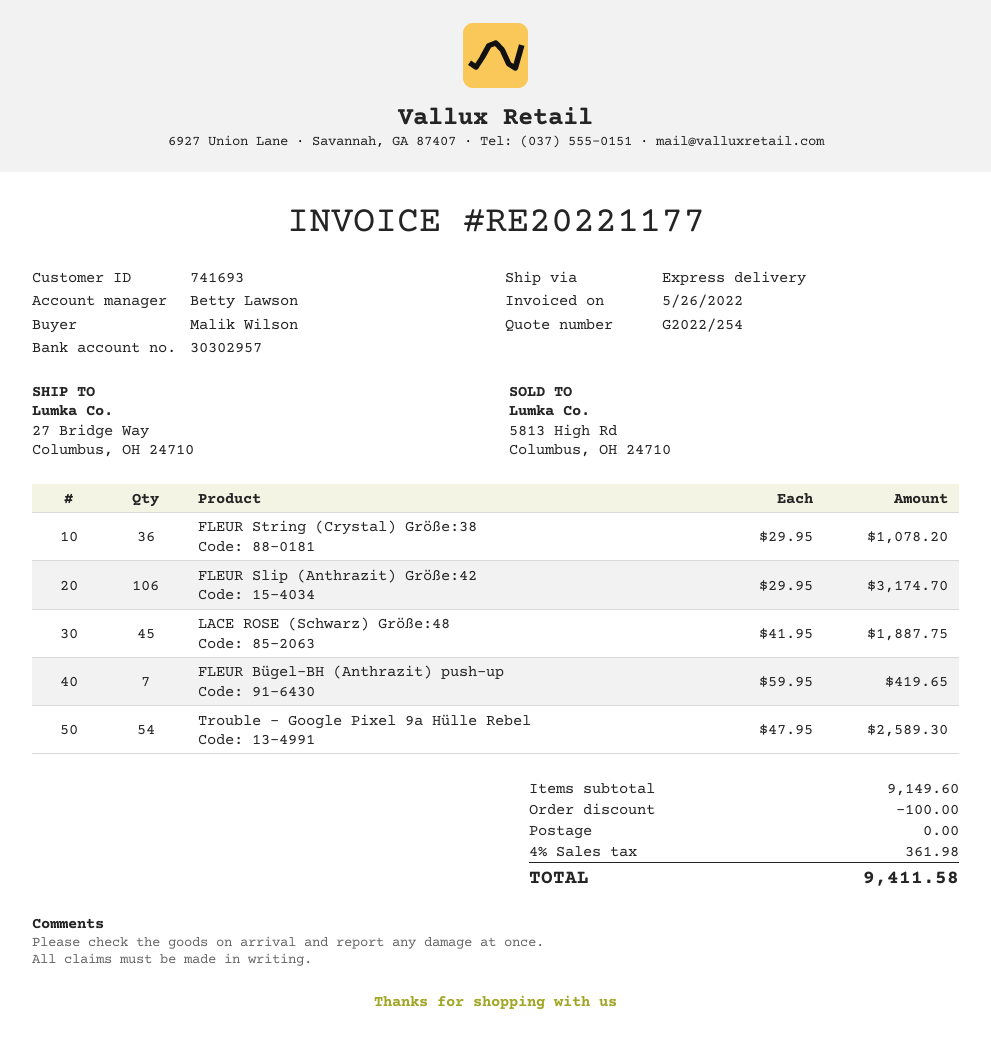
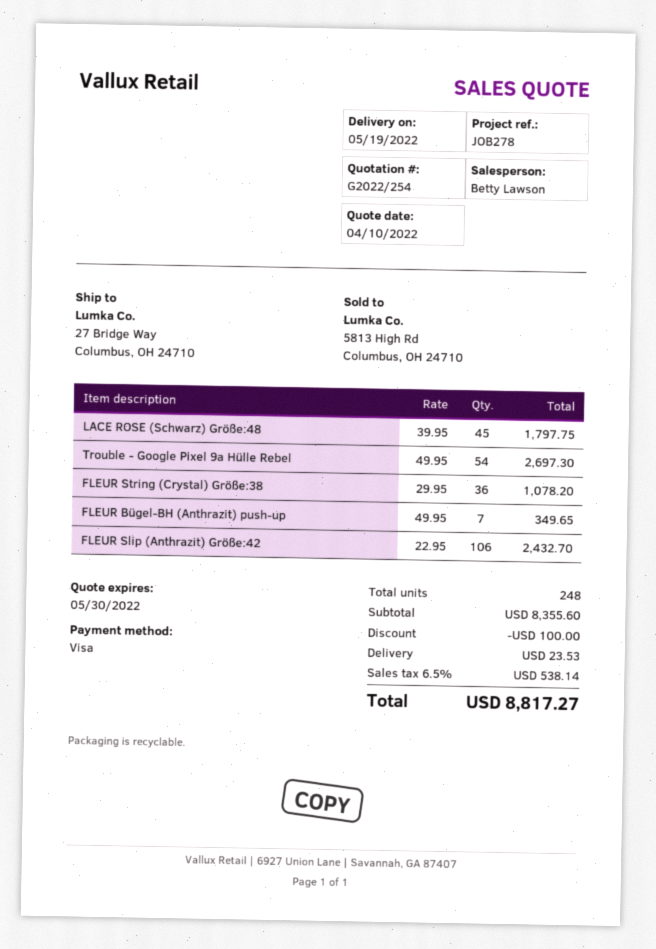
FLEUR Slip (Anthrazit) Größe:42: 106 x 29.95 = 3174.70 -> 106 x 22.95 = 2432.70
LACE ROSE (Schwarz) Größe:48: 45 x 41.95 = 1887.75 -> 45 x 39.95 = 1797.75
FLEUR Bügel-BH (Anthrazit) push-up: 7 x 59.95 = 419.65 -> 7 x 49.95 = 349.65
Trouble - Google Pixel 9a Hülle Rebel: 54 x 47.95 = 2589.30 -> 54 x 49.95 = 2697.30
subtotal: 9149.60 -> 8355.60
shipping: 0.00 -> 23.53
tax: 4% = 361.98 -> 6.5% = 538.14
total: 9411.58 -> 8817.27

